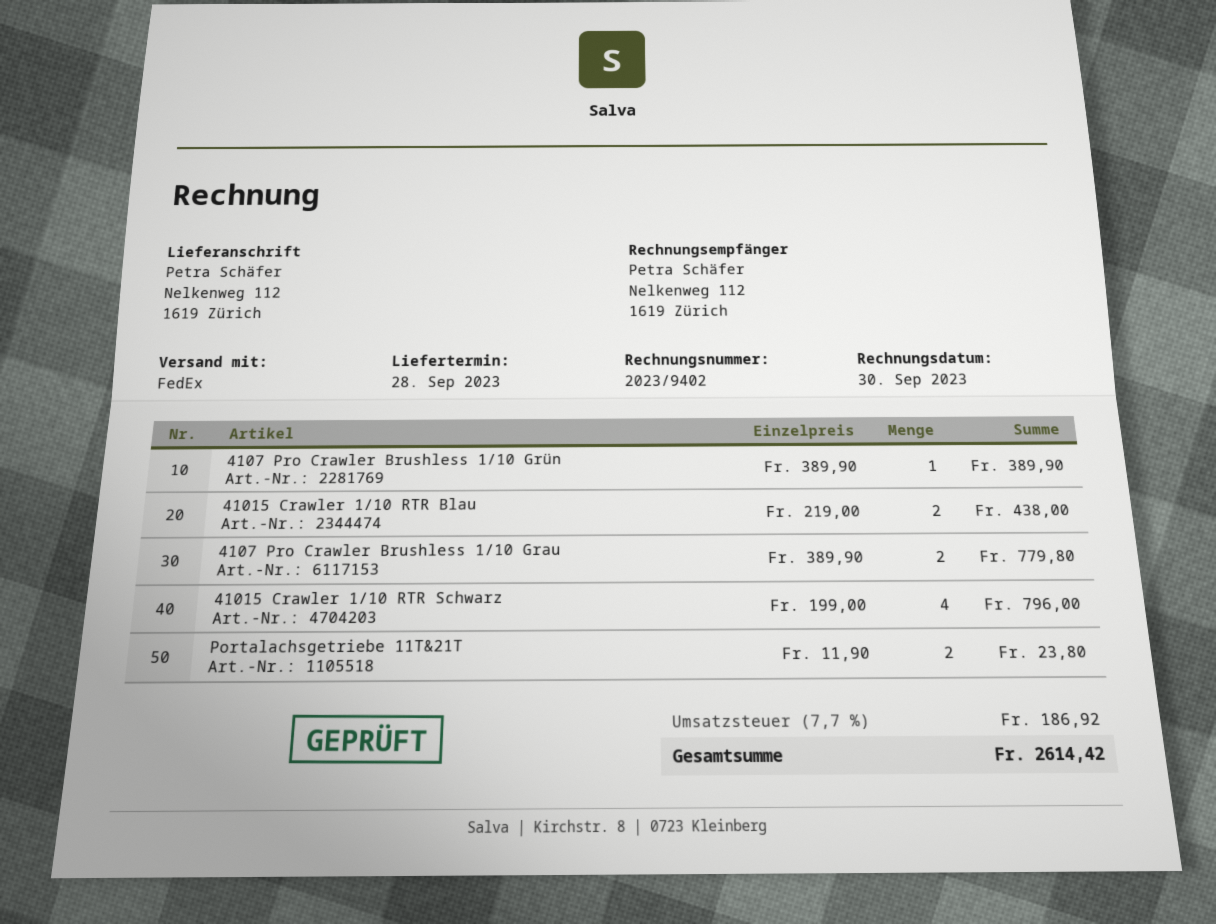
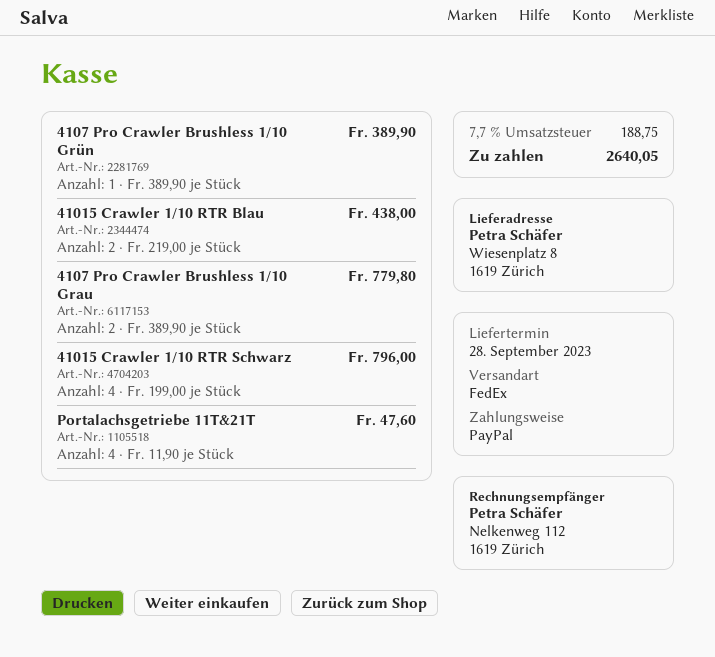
ship to: Nelkenweg 112, 1619 Zürich -> Wiesenplatz 8, 1619 Zürich
Portalachsgetriebe 11T&21T: 2 x 11.90 = 23.80 -> 4 x 11.90 = 47.60
tax: 7.7% = 186.92 -> 7.7% = 188.75
total: 2614.42 -> 2640.05

